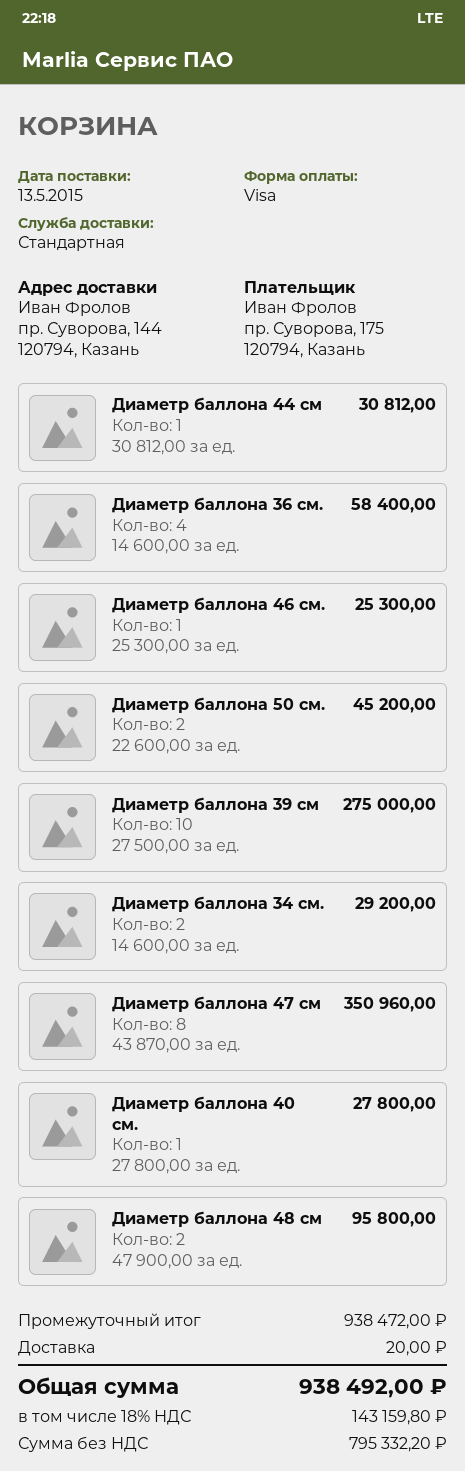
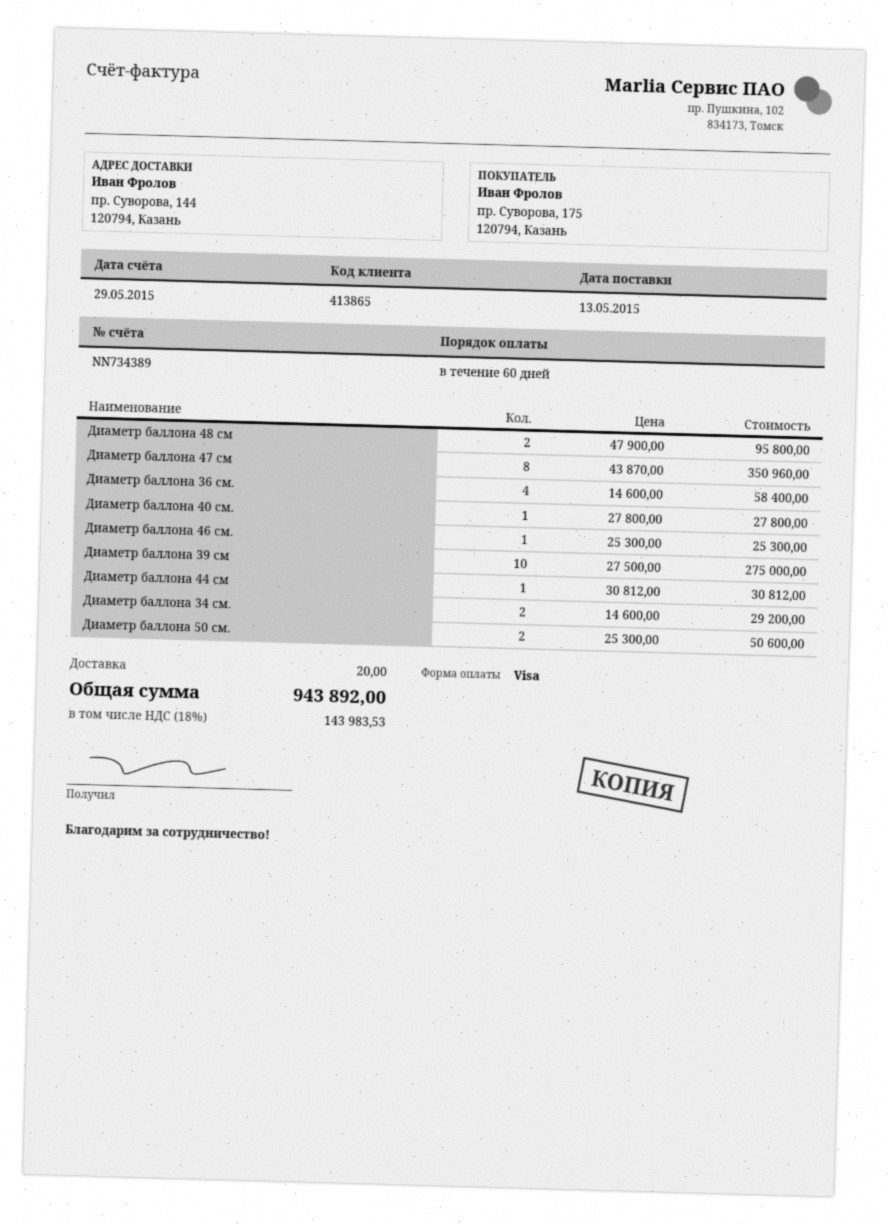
Диаметр баллона 50 см.: 2 x 22600.00 = 45200.00 -> 2 x 25300.00 = 50600.00
tax: 18% = 143159.80 -> 18% = 143983.53
total: 938492.00 -> 943892.00

